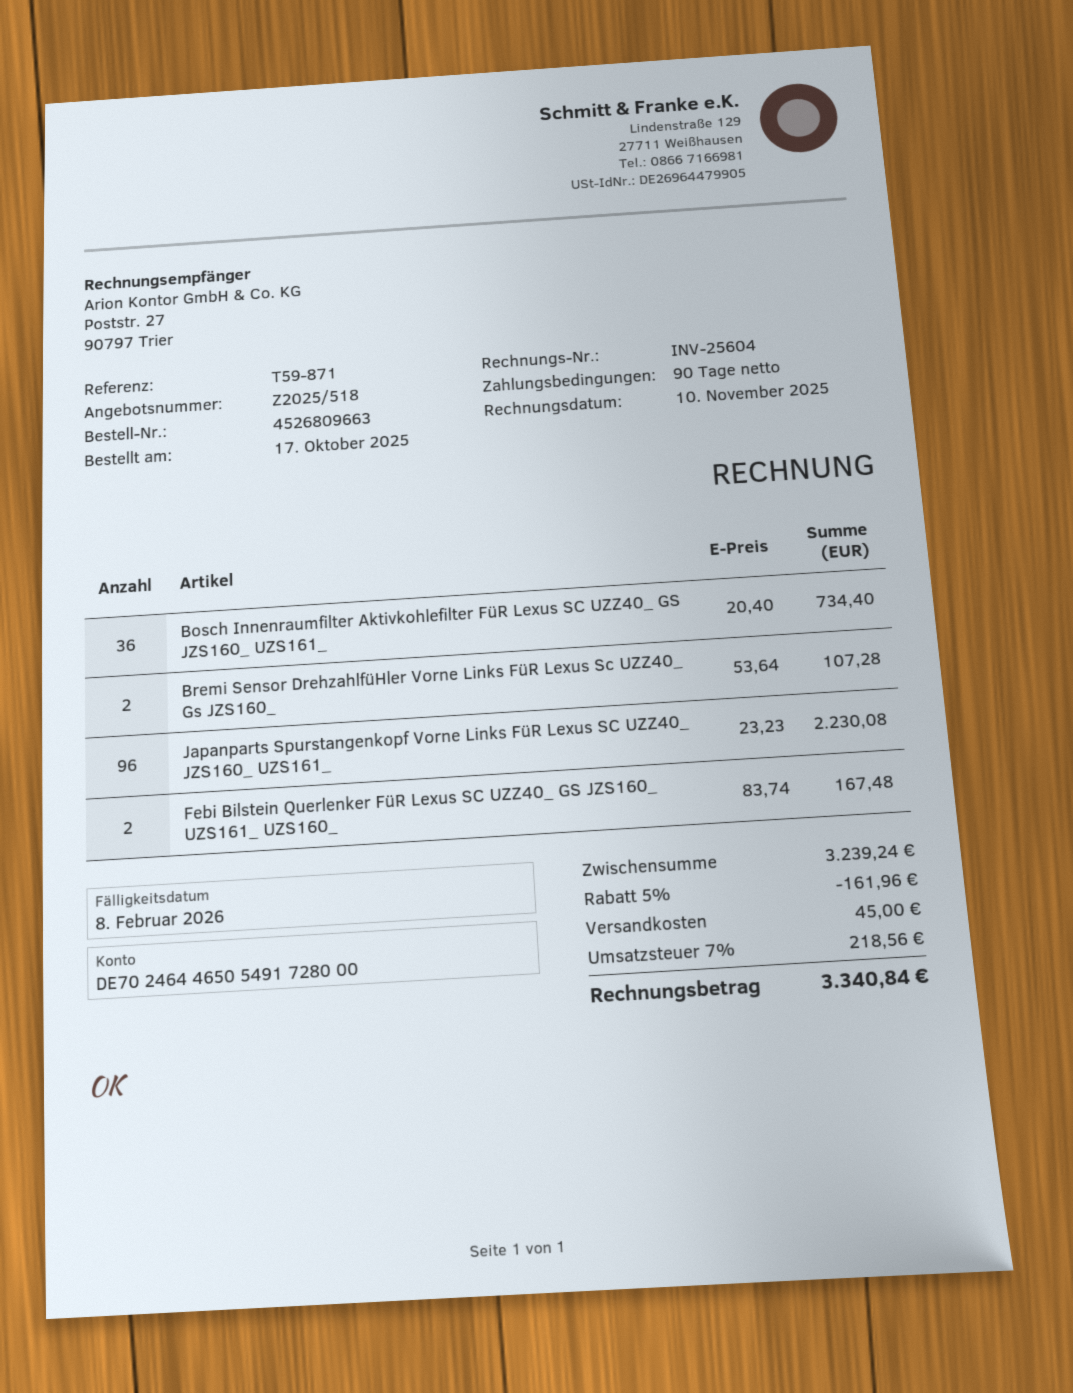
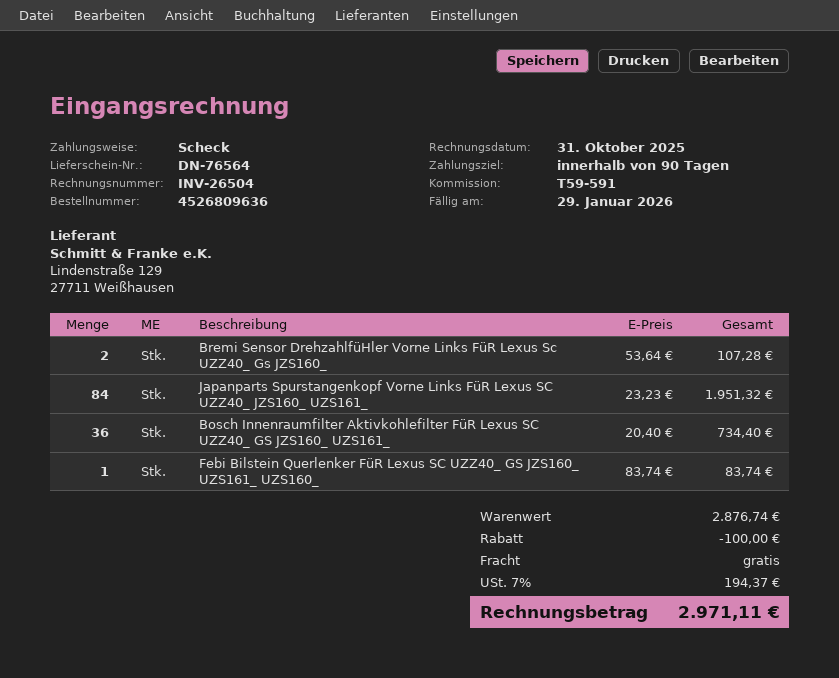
order number: 4526809663 -> 4526809636
invoice number: INV-25604 -> INV-26504
invoice date: 2025-11-10 -> 2025-10-31
due date: 2026-02-08 -> 2026-01-29
reference: T59-871 -> T59-591
Japanparts Spurstangenkopf Vorne Links FüR Lexus SC UZZ40_ JZS160_ UZS161_: 96 x 23.23 = 2230.08 -> 84 x 23.23 = 1951.32
Febi Bilstein Querlenker FüR Lexus SC UZZ40_ GS JZS160_ UZS161_ UZS160_: 2 x 83.74 = 167.48 -> 1 x 83.74 = 83.74
subtotal: 3239.24 -> 2876.74
discount: 161.96 -> 100.00
shipping: 45.00 -> 0.00
tax: 7% = 218.56 -> 7% = 194.37
total: 3340.84 -> 2971.11

